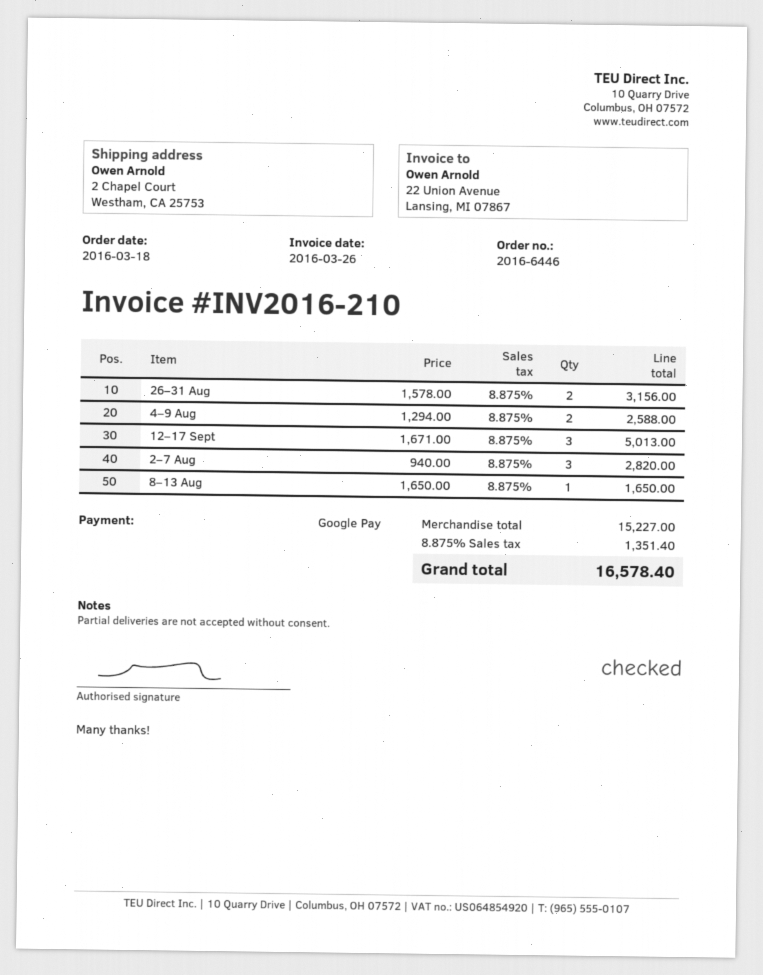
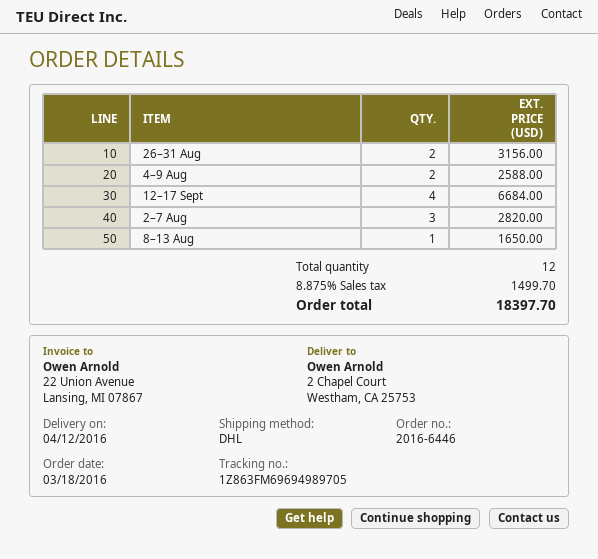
12–17 Sept: 3 for 5013.00 -> 4 for 6684.00
tax: 8.875% = 1351.40 -> 8.875% = 1499.70
total: 16578.40 -> 18397.70

